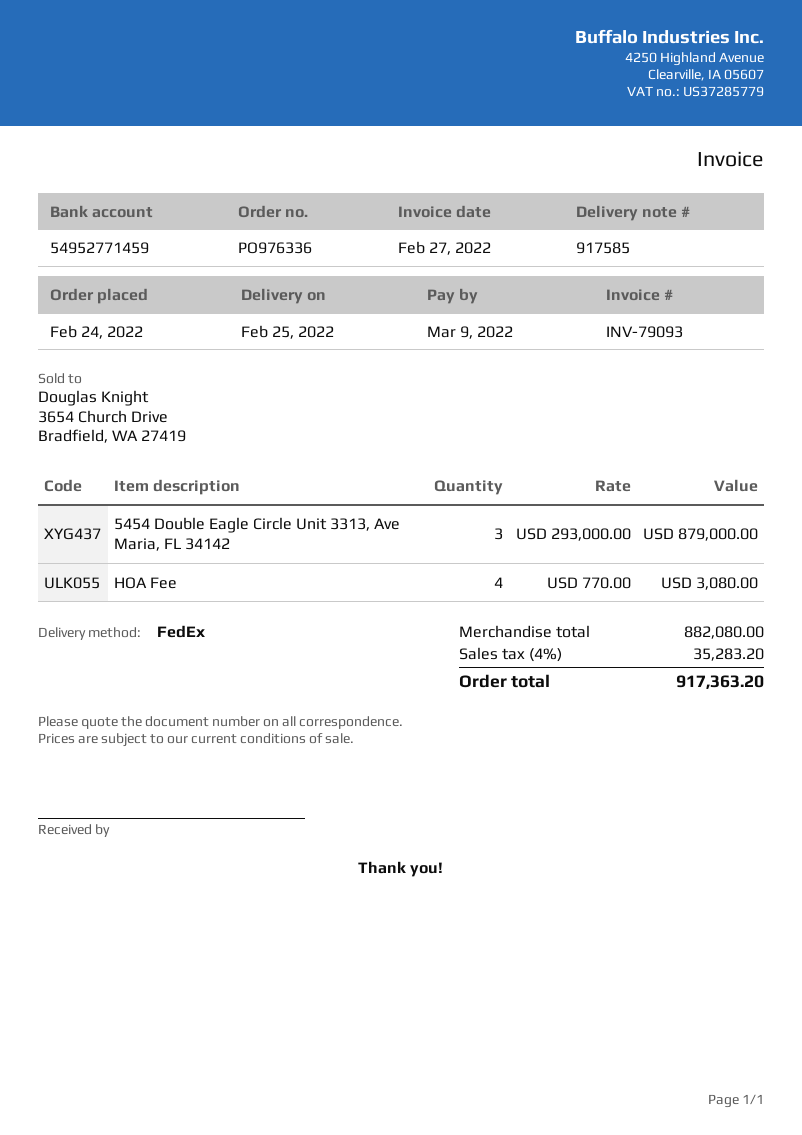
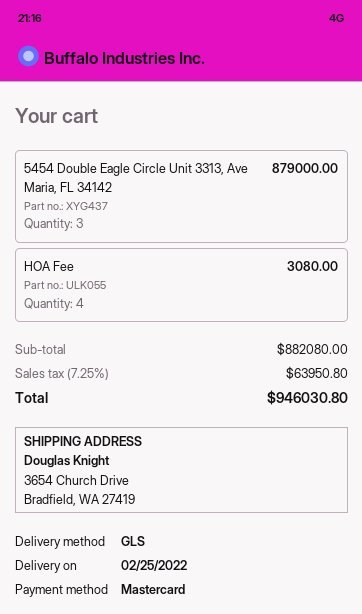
shipping method: FedEx -> GLS
tax: 4% = 35283.20 -> 7.25% = 63950.80
total: 917363.20 -> 946030.80

